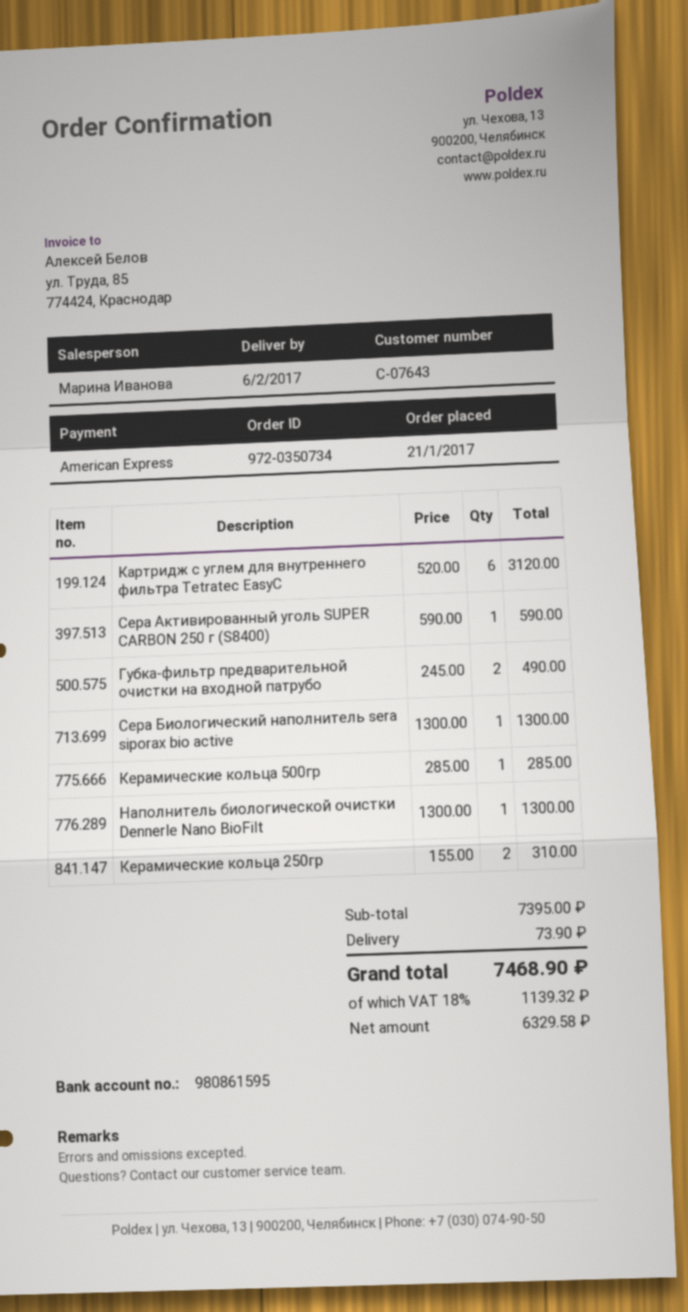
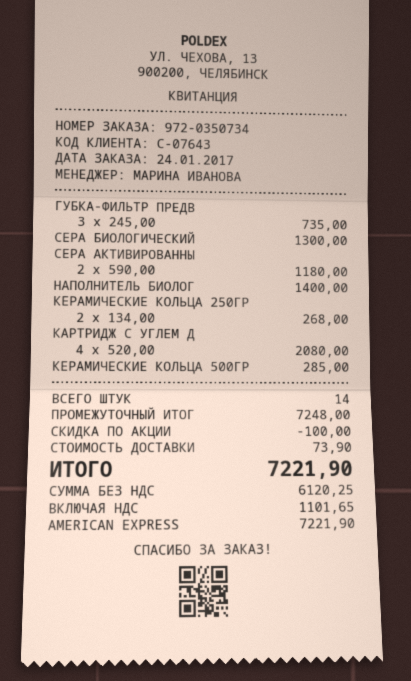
order date: 2017-01-21 -> 2017-01-24
Картридж с углем для внутреннего фильтра Tetratec EasyC: 6 x 520.00 = 3120.00 -> 4 x 520.00 = 2080.00
Сера Активированный уголь SUPER CARBON 250 г (S8400): 1 x 590.00 = 590.00 -> 2 x 590.00 = 1180.00
Губка-фильтр предварительной очистки на входной патрубо: 2 x 245.00 = 490.00 -> 3 x 245.00 = 735.00
Наполнитель биологической очистки Dennerle Nano BioFilt: 1 x 1300.00 = 1300.00 -> 1 x 1400.00 = 1400.00
Керамические кольца 250гр: 2 x 155.00 = 310.00 -> 2 x 134.00 = 268.00
subtotal: 7395.00 -> 7248.00
discount: none -> 100.00
net: 6329.58 -> 6120.25
tax: 1139.32 -> 1101.65
total: 7468.90 -> 7221.90

